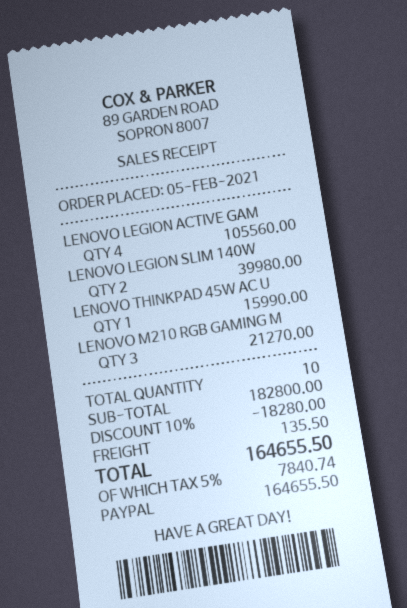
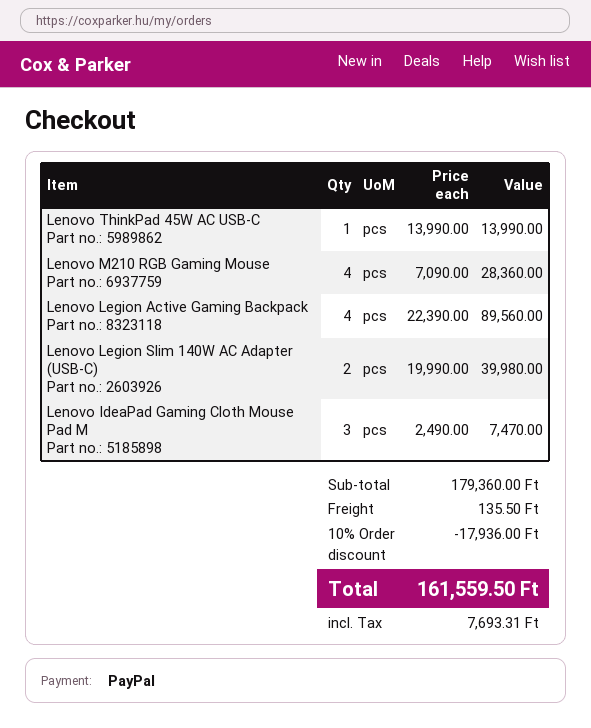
LENOVO LEGION ACTIVE GAM: 4 for 105560.00 -> 4 for 89560.00
LENOVO THINKPAD 45W AC U: 1 for 15990.00 -> 1 for 13990.00
LENOVO M210 RGB GAMING M: 3 for 21270.00 -> 4 for 28360.00
Lenovo IdeaPad Gaming Cloth Mouse Pad M: none -> 3 for 7470.00
subtotal: 182800.00 -> 179360.00
discount: 10% = 18280.00 -> 10% = 17936.00
tax: 7840.74 -> 7693.31
total: 164655.50 -> 161559.50

